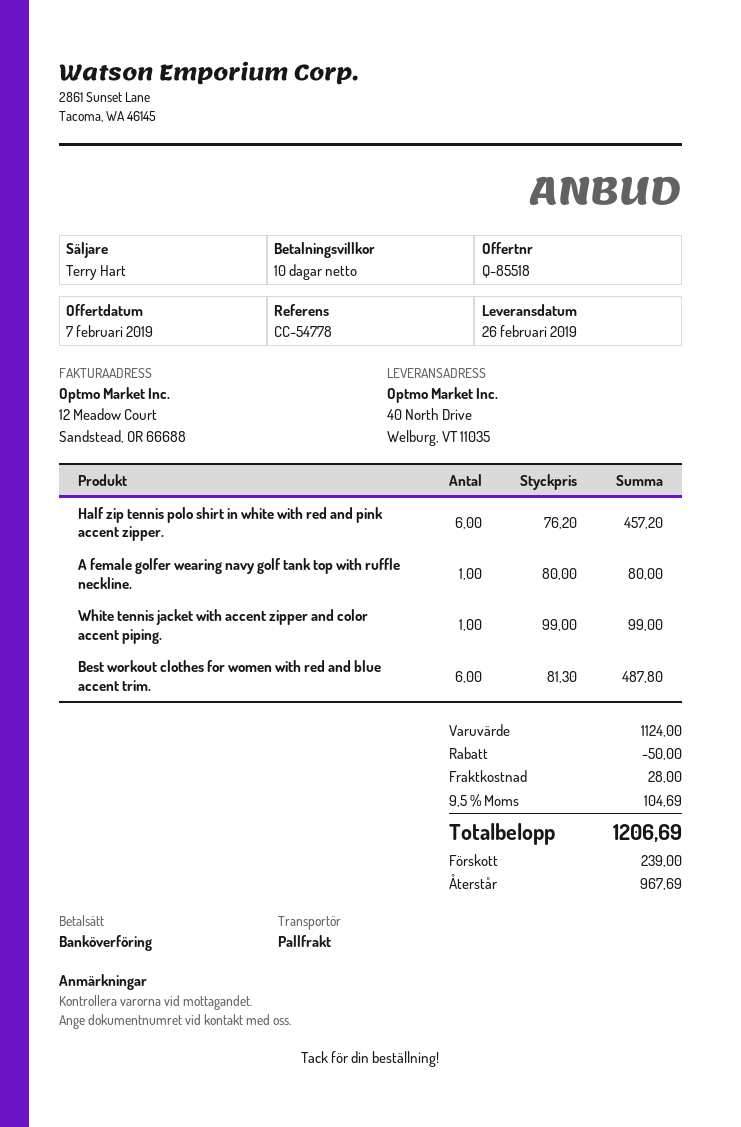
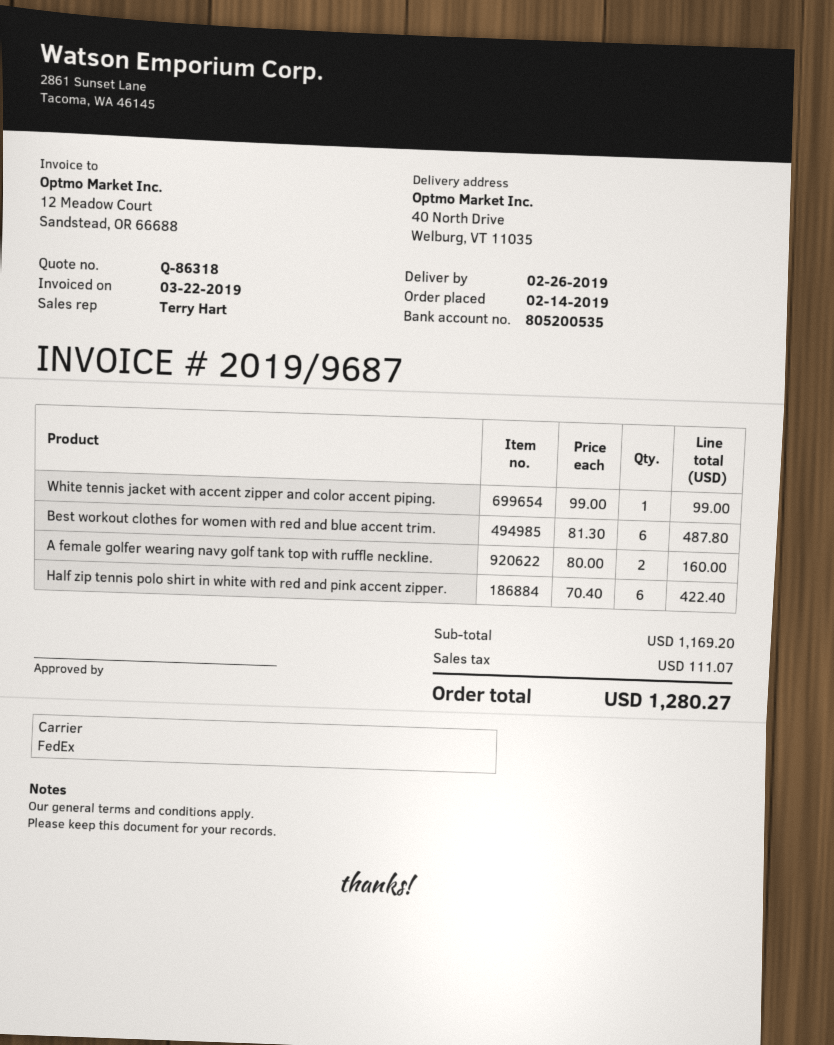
quote number: Q-85518 -> Q-86318
shipping method: pallet freight -> FedEx
Half zip tennis polo shirt in white with red and pink accent zipper.: 6 x 76.20 = 457.20 -> 6 x 70.40 = 422.40
A female golfer wearing navy golf tank top with ruffle neckline.: 1 x 80.00 = 80.00 -> 2 x 80.00 = 160.00
subtotal: 1124.00 -> 1169.20
discount: 50.00 -> none
shipping: 28.00 -> none
tax: 104.69 -> 111.07
total: 1206.69 -> 1280.27

